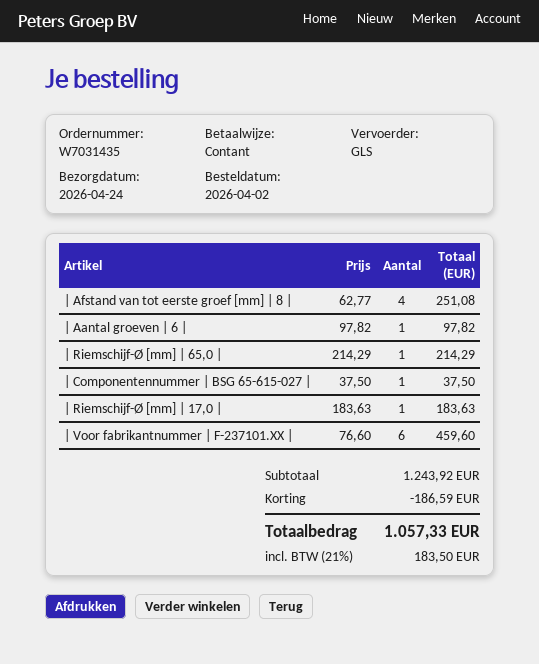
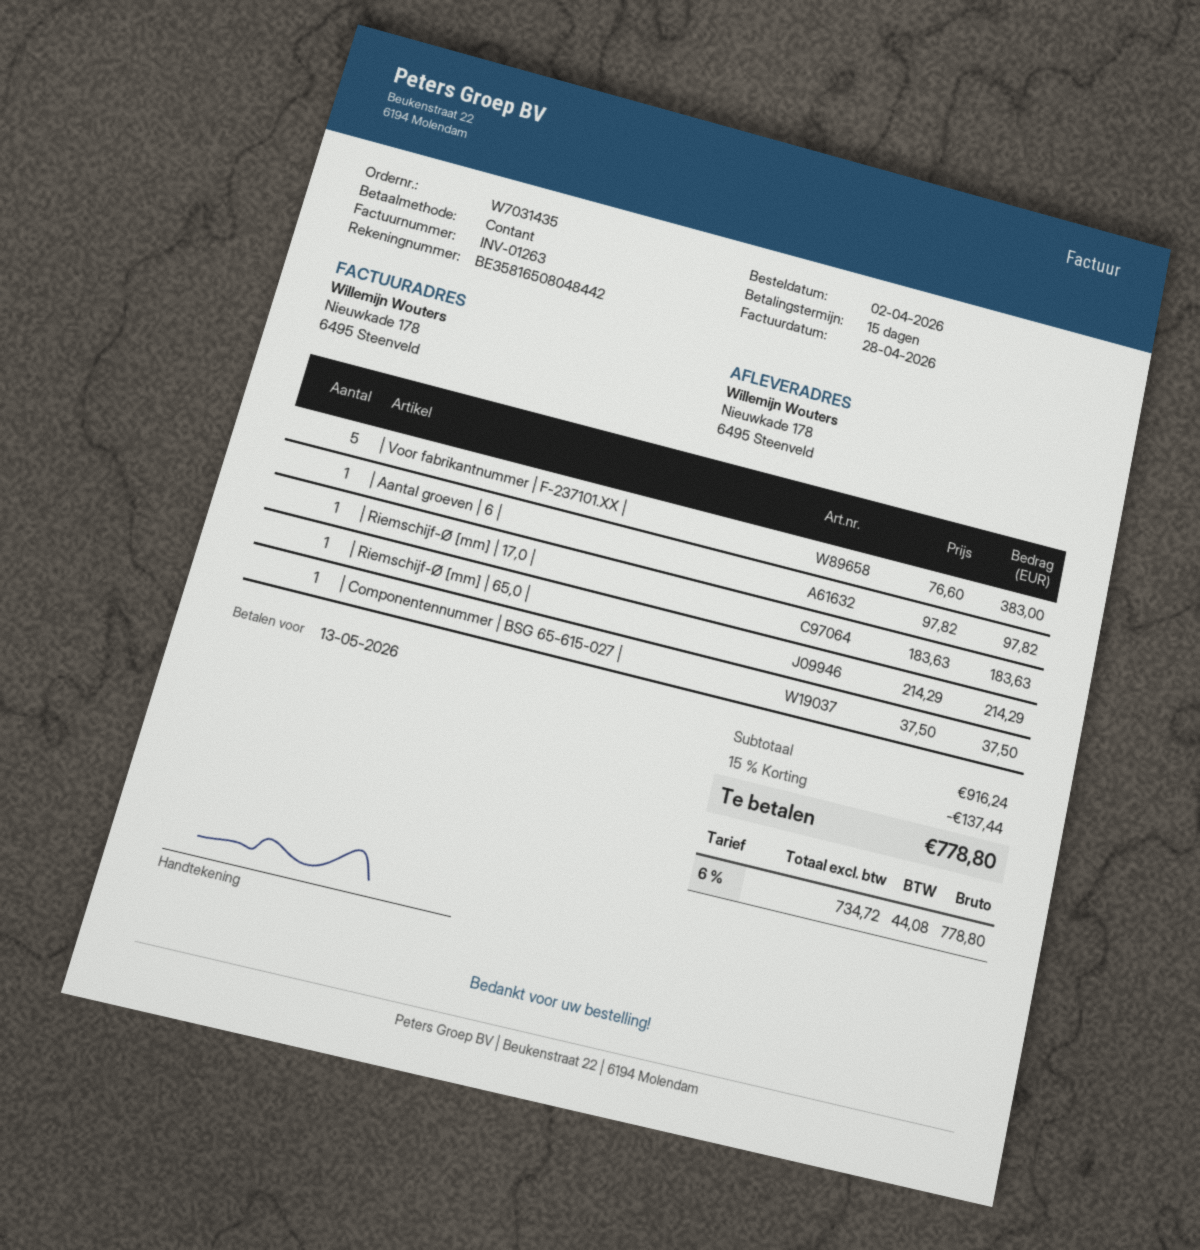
| Afstand van tot eerste groef [mm] | 8 |: 4 x 62.77 = 251.08 -> none
| Voor fabrikantnummer | F-237101.XX |: 6 x 76.60 = 459.60 -> 5 x 76.60 = 383.00
subtotal: 1243.92 -> 916.24
discount: 186.59 -> 137.44
tax: 21% = 183.50 -> 6% = 44.08
total: 1057.33 -> 778.80

